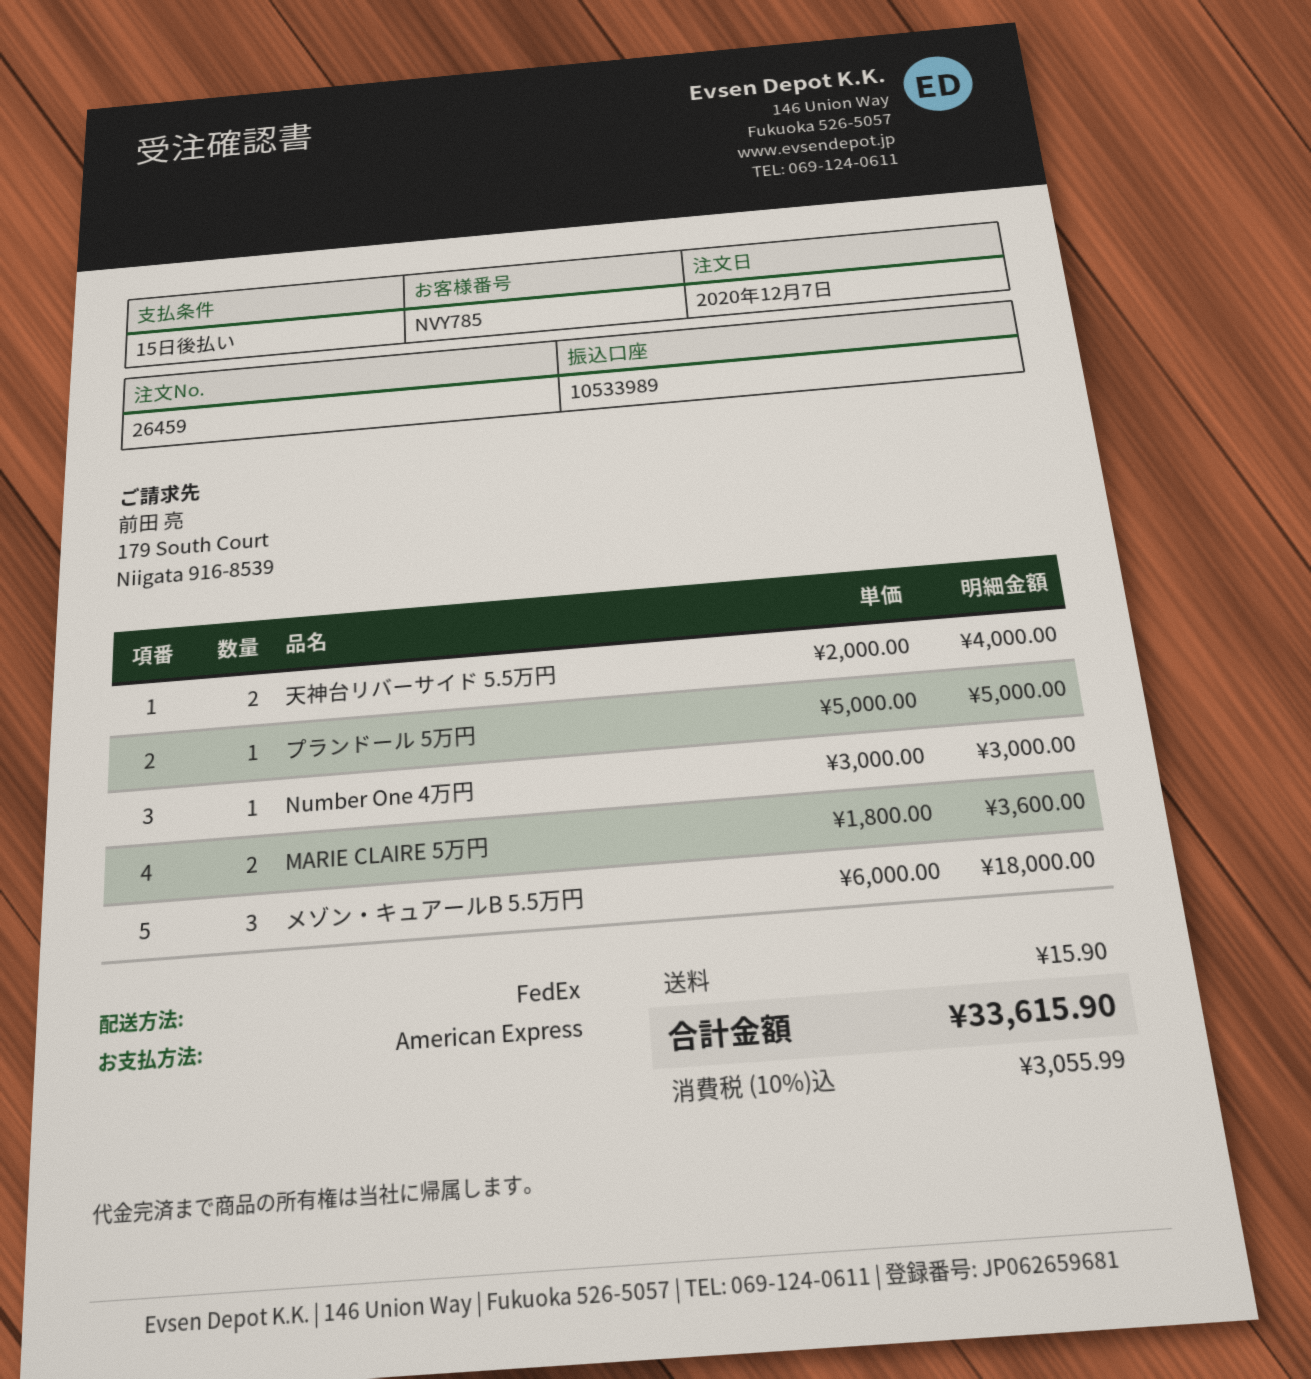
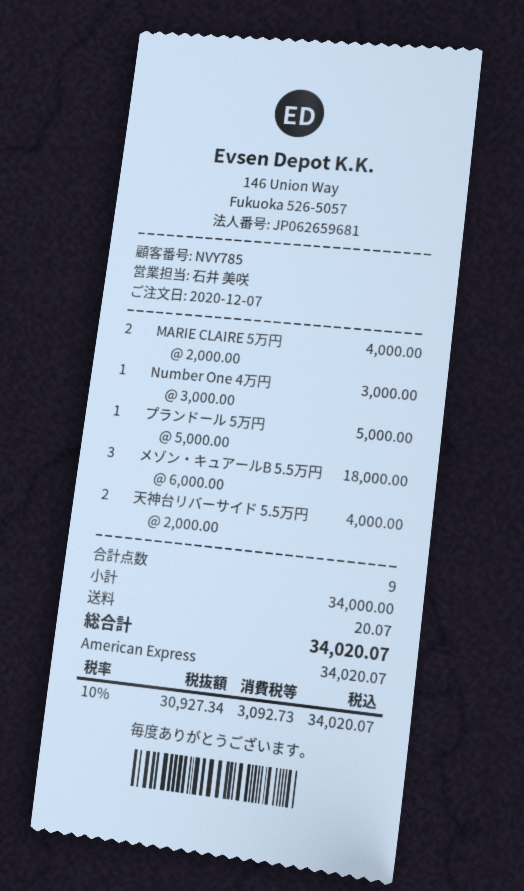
MARIE CLAIRE 5万円: 2 x 1800.00 = 3600.00 -> 2 x 2000.00 = 4000.00
shipping: 15.90 -> 20.07
tax: 10% = 3055.99 -> 10% = 3092.73
total: 33615.90 -> 34020.07

